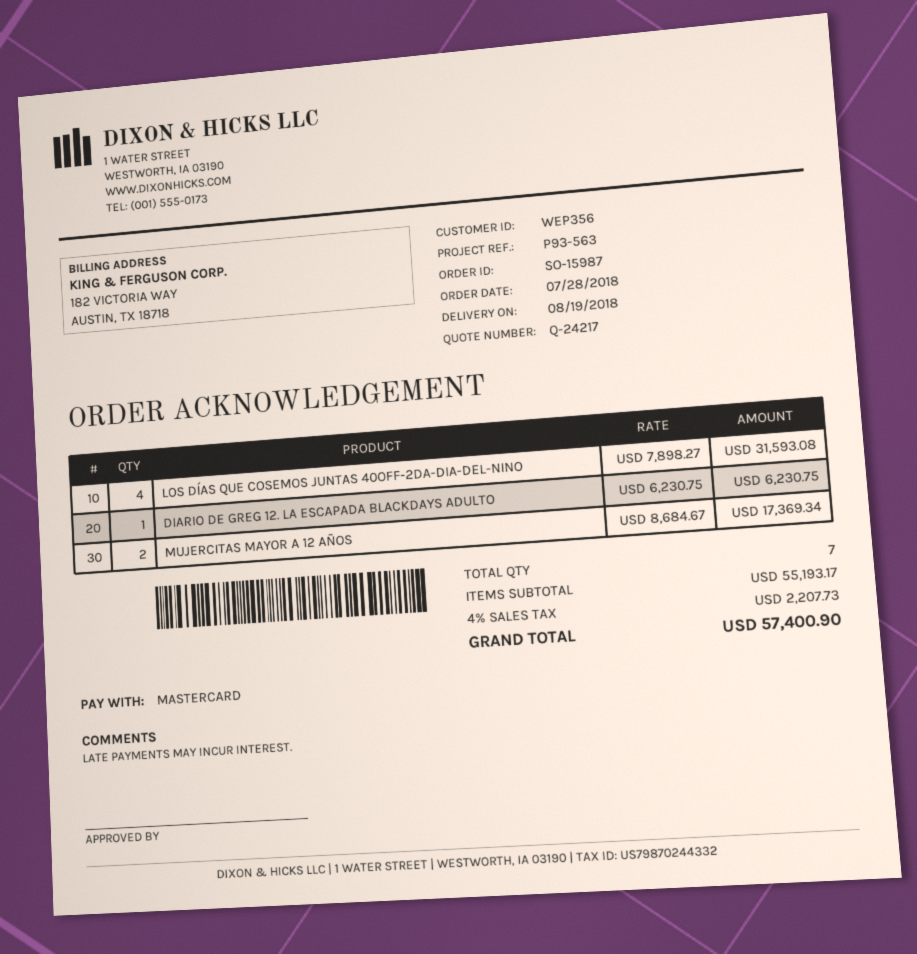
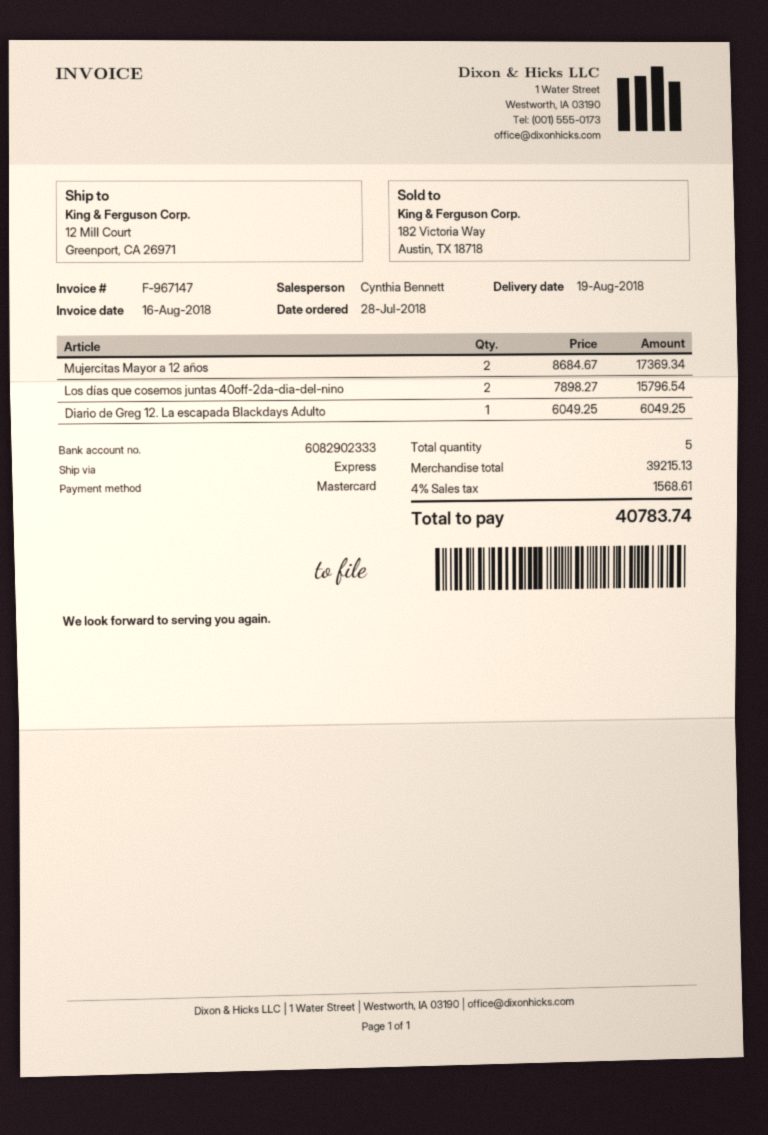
LOS DÍAS QUE COSEMOS JUNTAS 40OFF-2DA-DIA-DEL-NINO: 4 x 7898.27 = 31593.08 -> 2 x 7898.27 = 15796.54
DIARIO DE GREG 12. LA ESCAPADA BLACKDAYS ADULTO: 1 x 6230.75 = 6230.75 -> 1 x 6049.25 = 6049.25
total quantity: 7 -> 5
subtotal: 55193.17 -> 39215.13
tax: 4% = 2207.73 -> 4% = 1568.61
total: 57400.90 -> 40783.74

